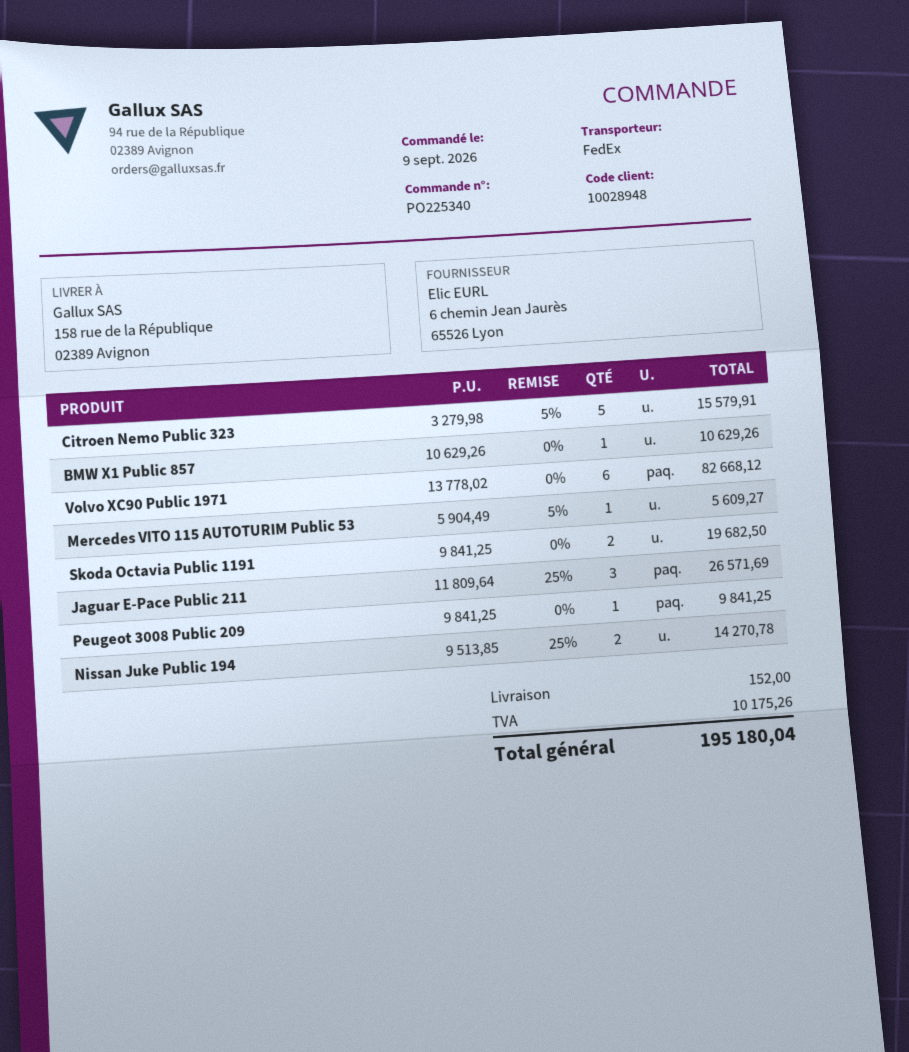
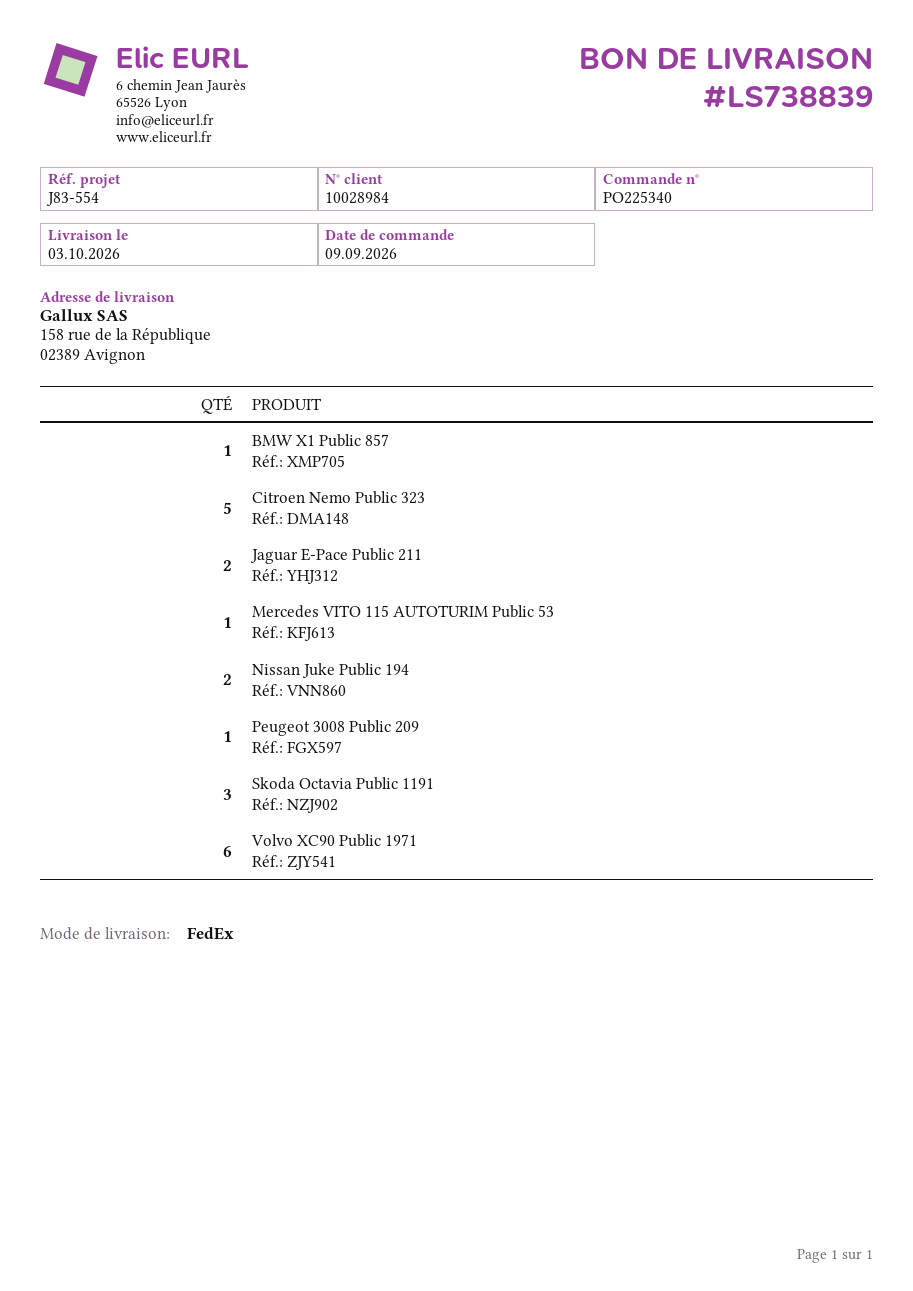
customer number: 10028948 -> 10028984
Skoda Octavia Public 1191: 2 -> 3
Jaguar E-Pace Public 211: 3 -> 2

